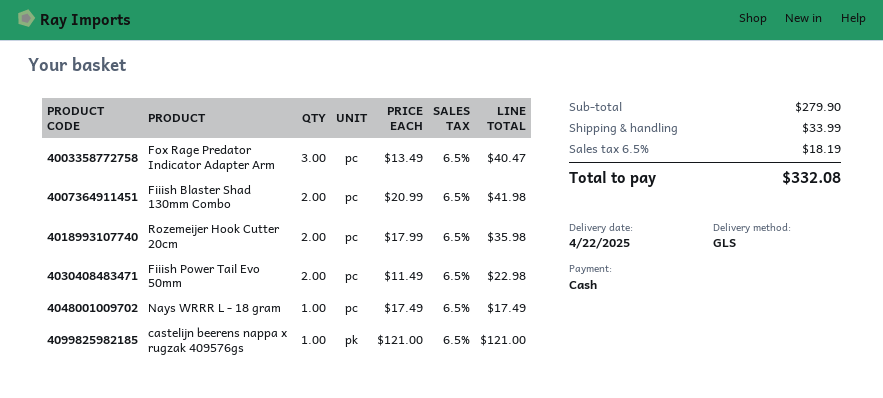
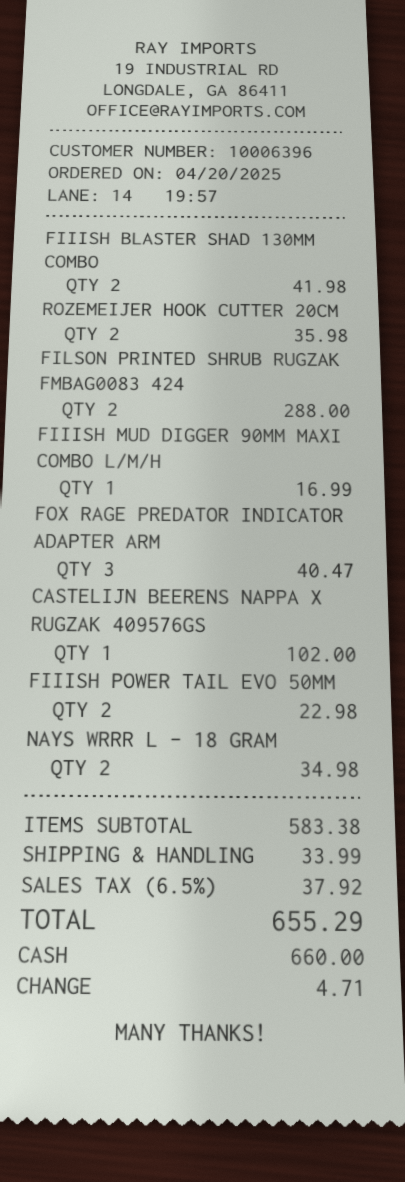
Nays WRRR L - 18 gram: 1 for 17.49 -> 2 for 34.98
castelijn beerens nappa x rugzak 409576gs: 1 for 121.00 -> 1 for 102.00
FILSON PRINTED SHRUB RUGZAK FMBAG0083 424: none -> 2 for 288.00
FIIISH MUD DIGGER 90MM MAXI COMBO L/M/H: none -> 1 for 16.99
subtotal: 279.90 -> 583.38
tax: 6.5% = 18.19 -> 6.5% = 37.92
total: 332.08 -> 655.29

